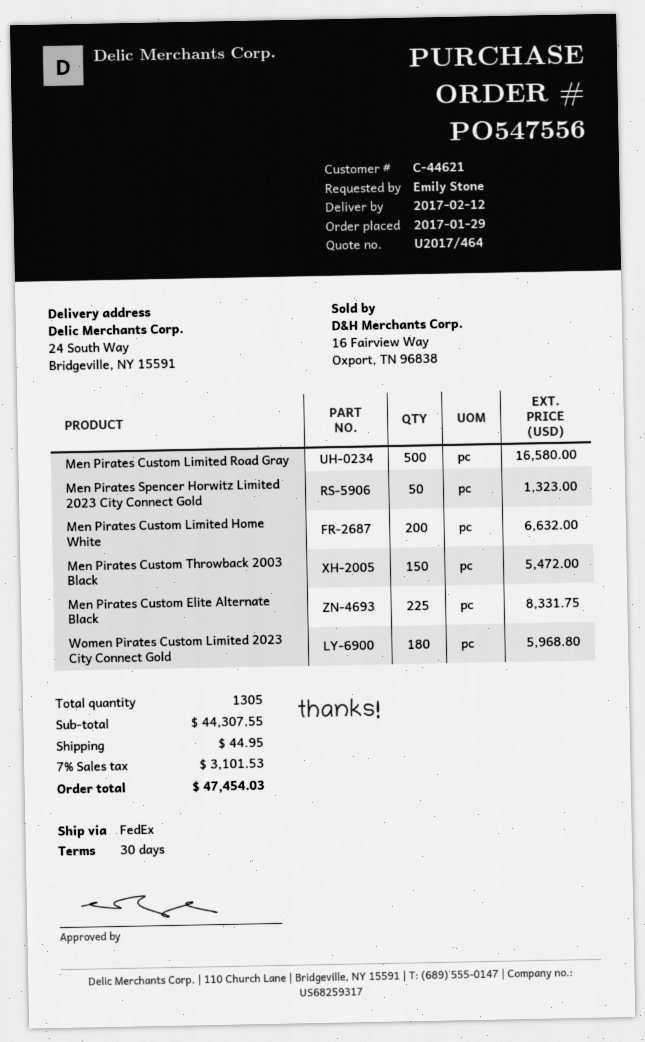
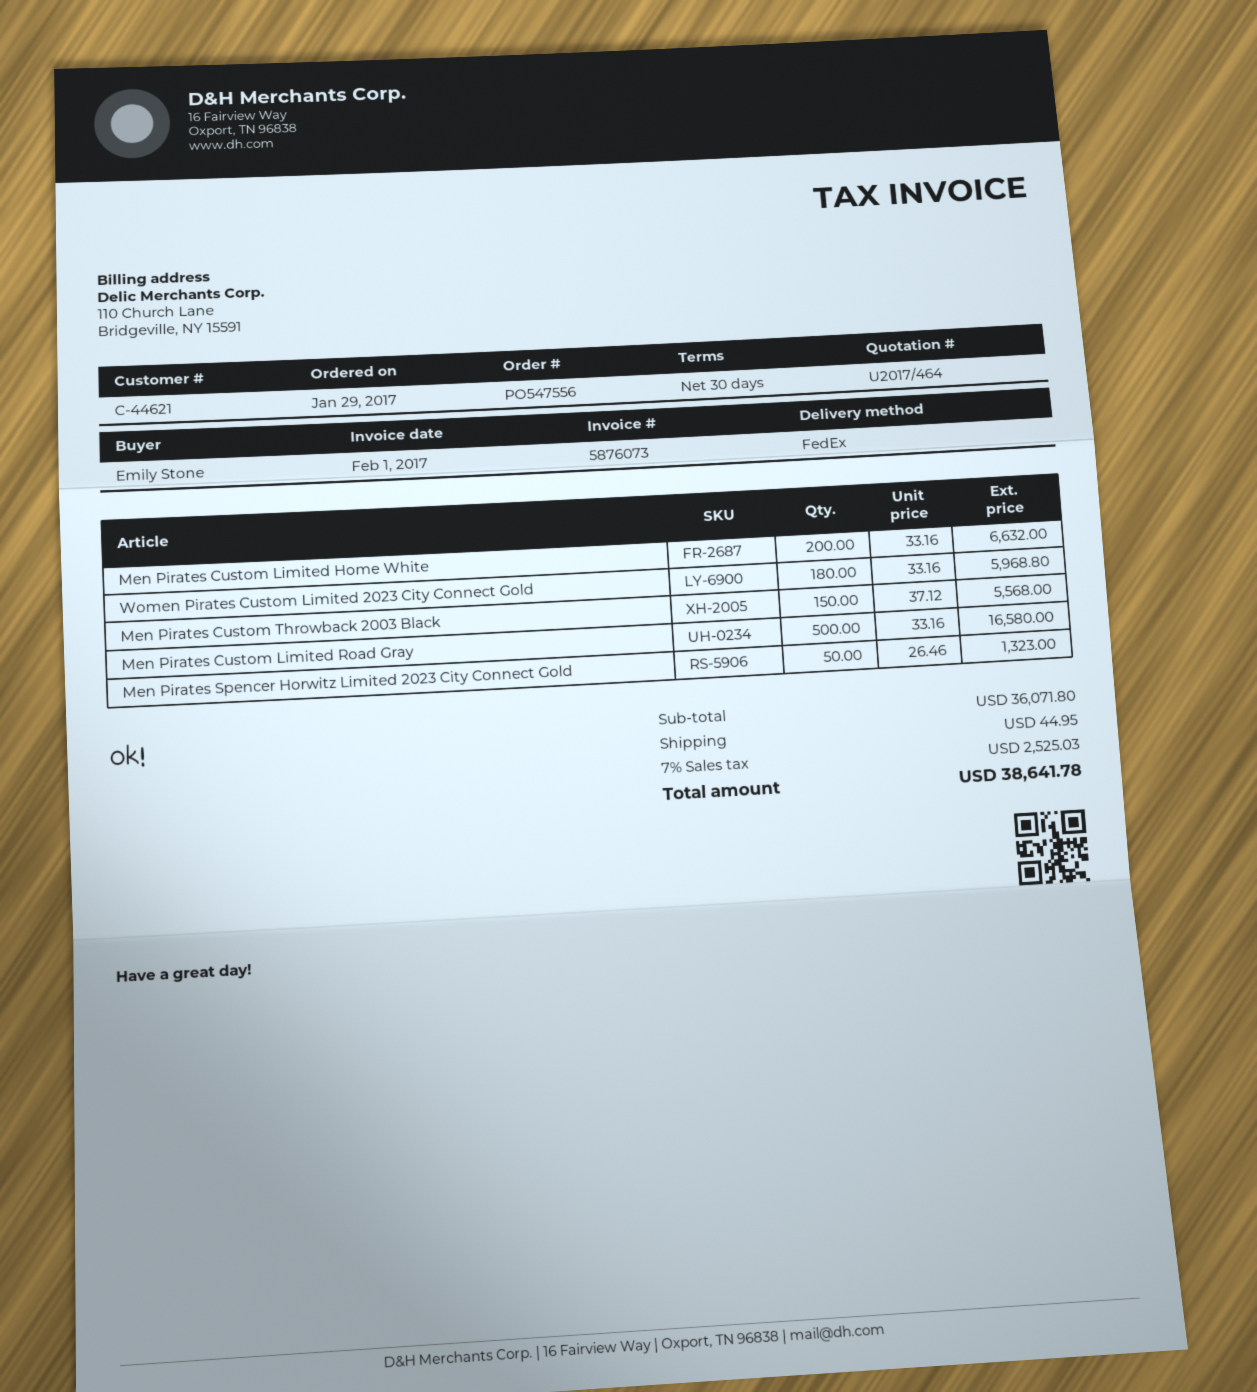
Men Pirates Custom Throwback 2003 Black: 150 for 5472.00 -> 150 for 5568.00
Men Pirates Custom Elite Alternate Black: 225 for 8331.75 -> none
subtotal: 44307.55 -> 36071.80
tax: 7% = 3101.53 -> 7% = 2525.03
total: 47454.03 -> 38641.78

